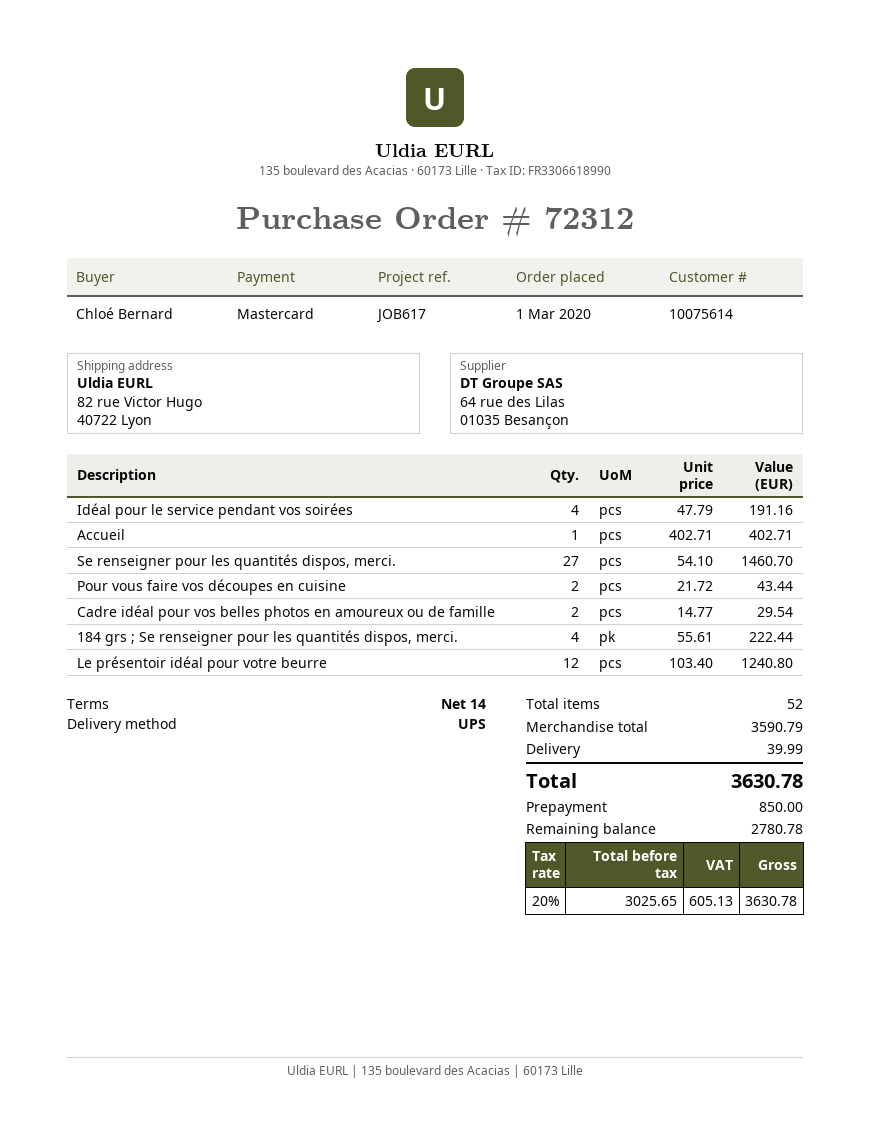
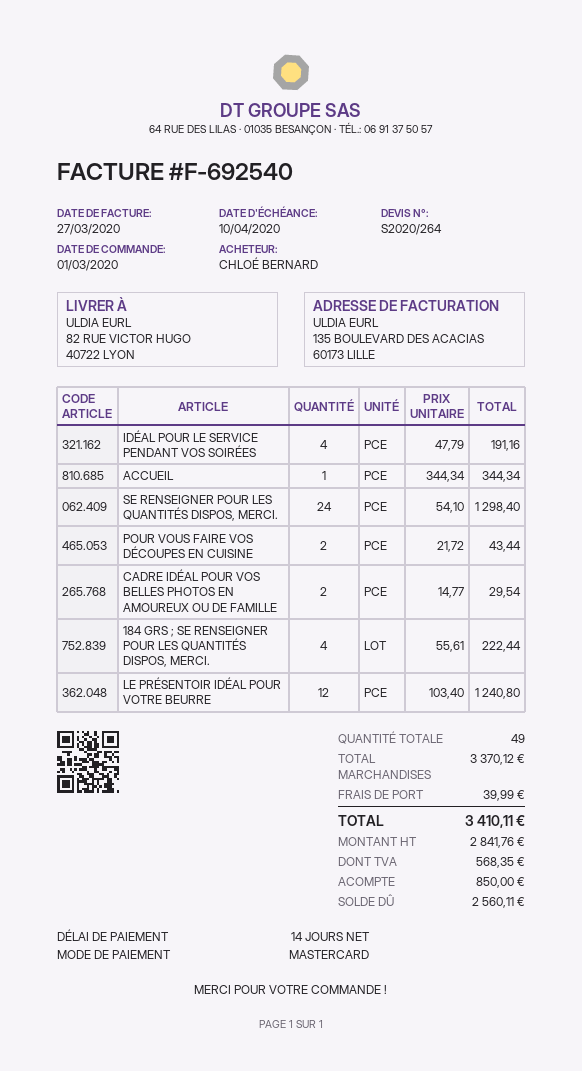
Accueil: 1 x 402.71 = 402.71 -> 1 x 344.34 = 344.34
Se renseigner pour les quantités dispos, merci.: 27 x 54.10 = 1460.70 -> 24 x 54.10 = 1298.40
total quantity: 52 -> 49
subtotal: 3590.79 -> 3370.12
net: 3025.65 -> 2841.76
tax: 605.13 -> 568.35
total: 3630.78 -> 3410.11
balance: 2780.78 -> 2560.11

